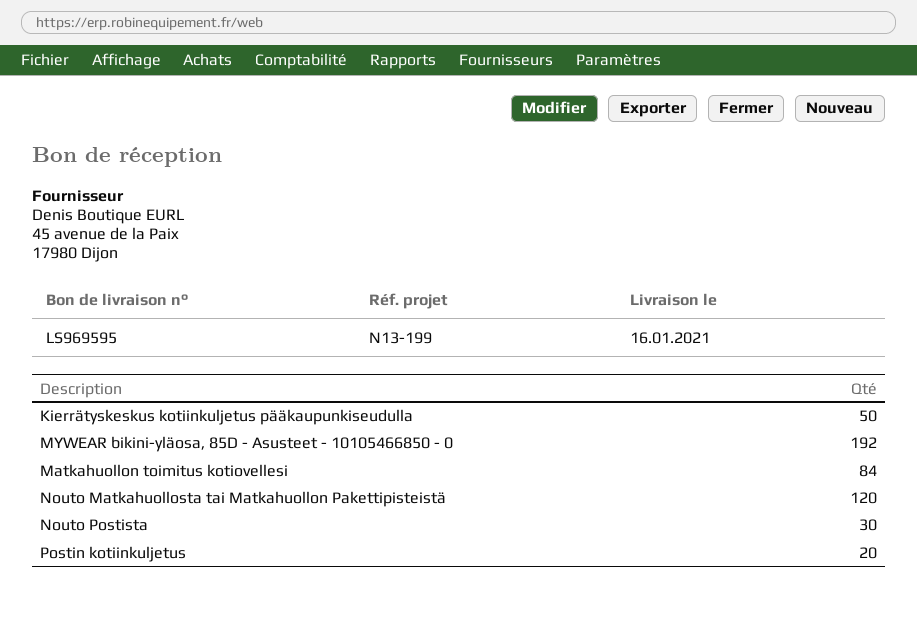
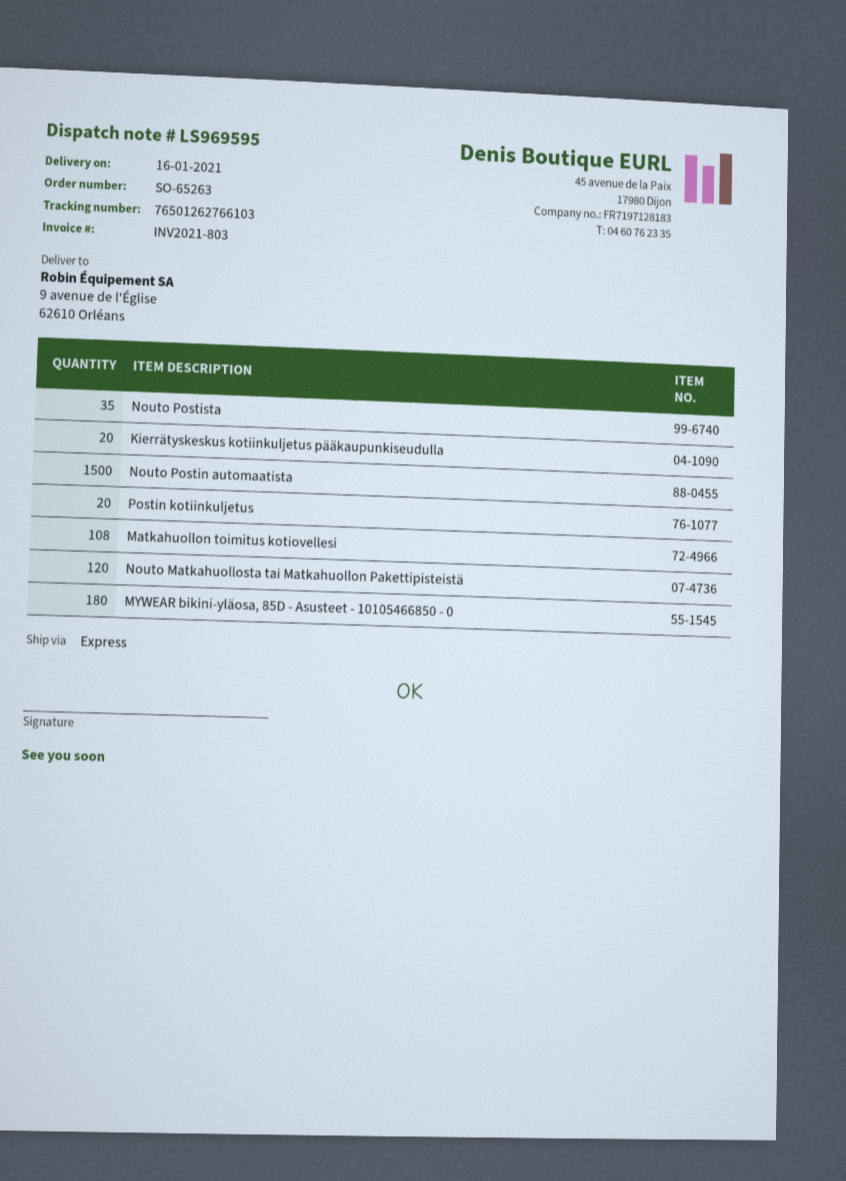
Kierrätyskeskus kotiinkuljetus pääkaupunkiseudulla: 50 -> 20
MYWEAR bikini-yläosa, 85D - Asusteet - 10105466850 - 0: 192 -> 180
Matkahuollon toimitus kotiovellesi: 84 -> 108
Nouto Postista: 30 -> 35
Nouto Postin automaatista: none -> 1500

